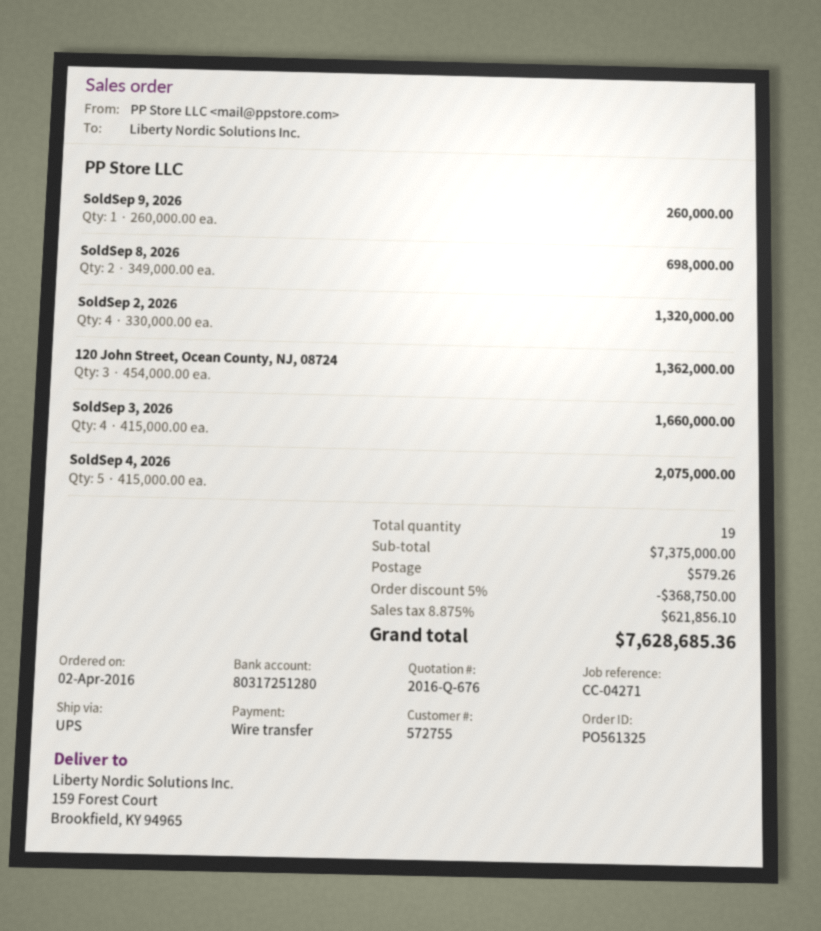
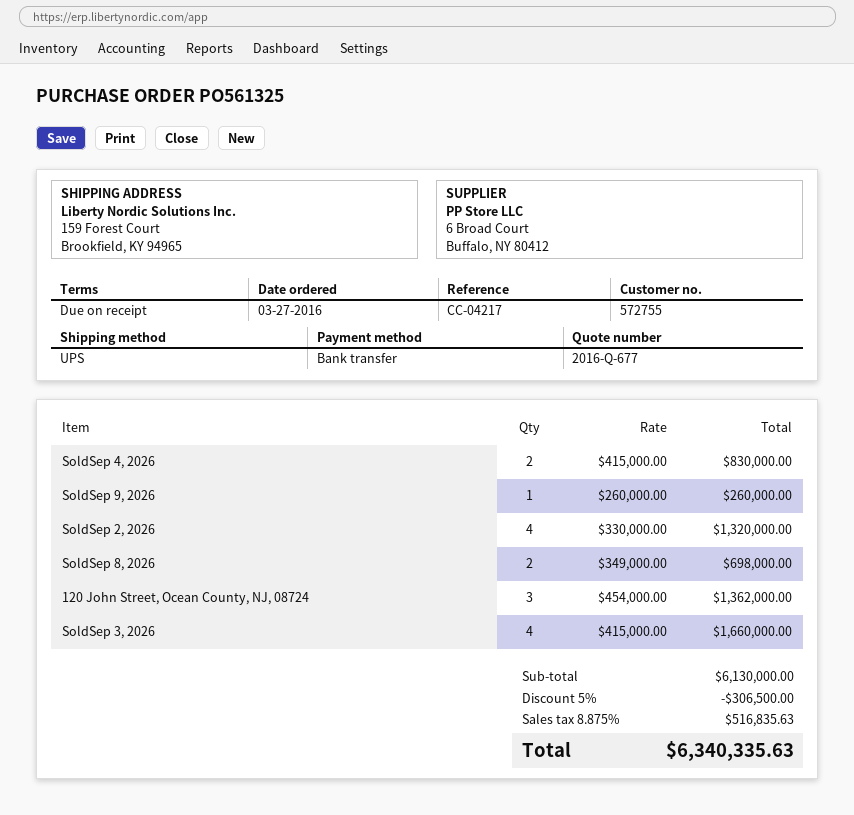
quote number: 2016-Q-676 -> 2016-Q-677
order date: 2016-04-02 -> 2016-03-27
reference: CC-04271 -> CC-04217
SoldSep 4, 2026: 5 x 415000.00 = 2075000.00 -> 2 x 415000.00 = 830000.00
subtotal: 7375000.00 -> 6130000.00
discount: 5% = 368750.00 -> 5% = 306500.00
shipping: 579.26 -> none
tax: 8.875% = 621856.10 -> 8.875% = 516835.63
total: 7628685.36 -> 6340335.63

